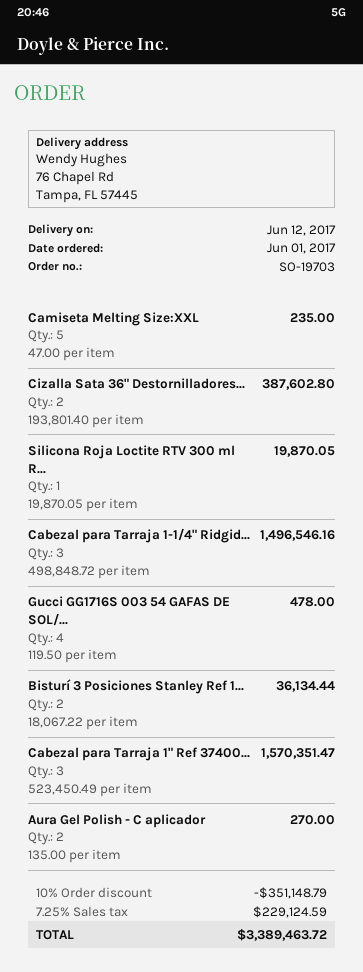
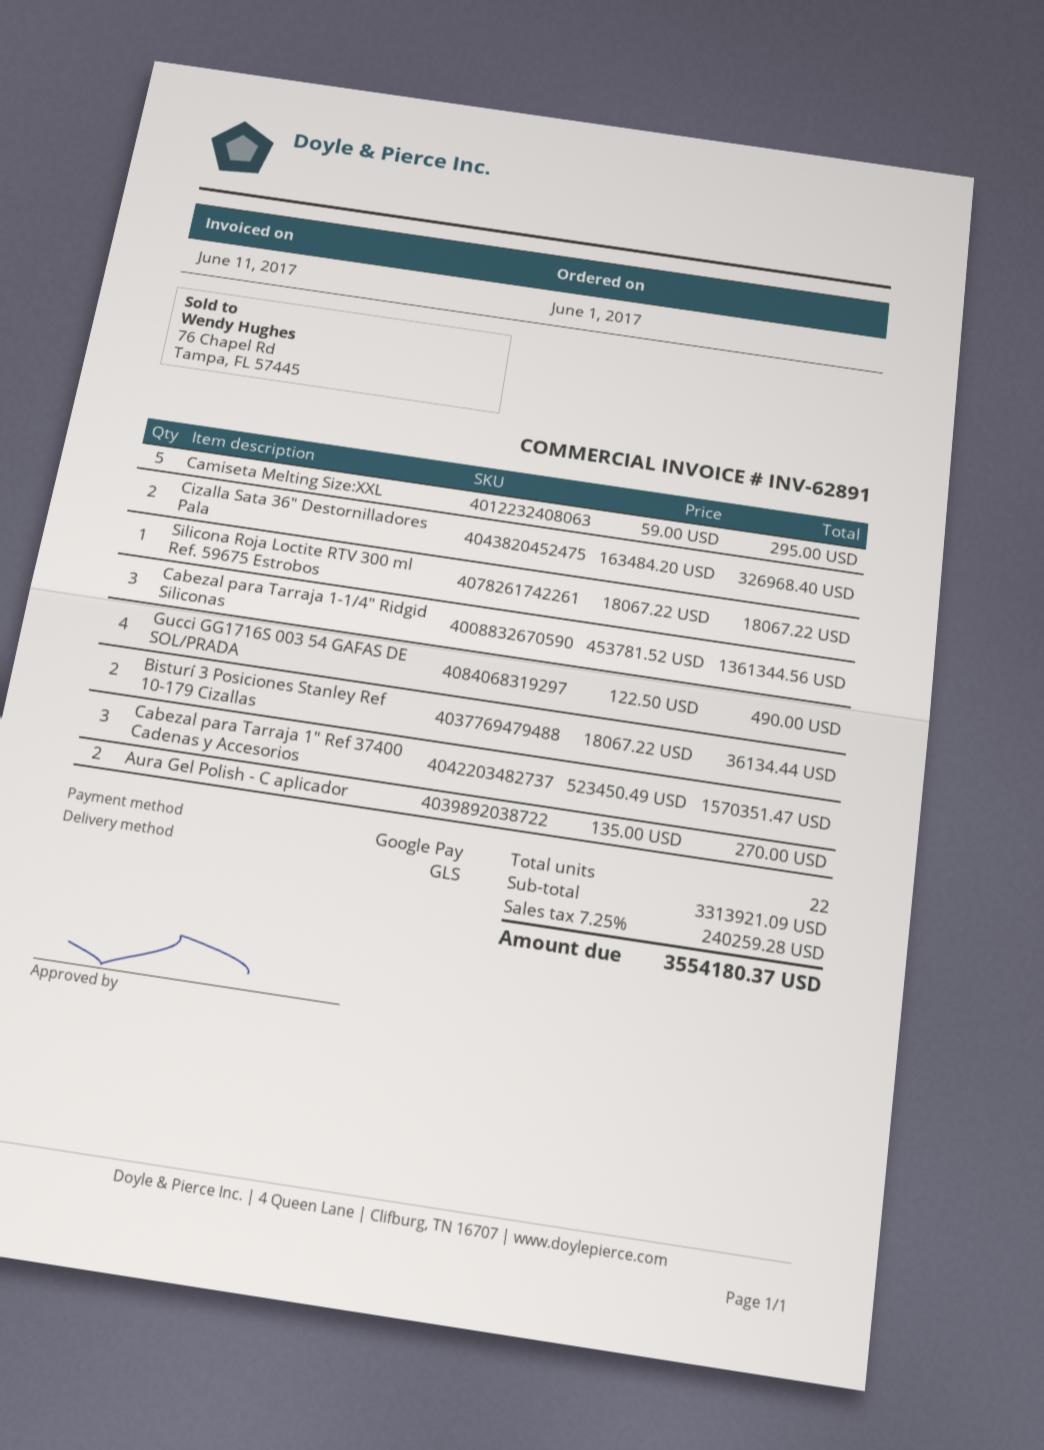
Camiseta Melting Size:XXL: 5 x 47.00 = 235.00 -> 5 x 59.00 = 295.00
Cizalla Sata 36" Destornilladores...: 2 x 193801.40 = 387602.80 -> 2 x 163484.20 = 326968.40
Silicona Roja Loctite RTV 300 ml R...: 1 x 19870.05 = 19870.05 -> 1 x 18067.22 = 18067.22
Cabezal para Tarraja 1-1/4" Ridgid...: 3 x 498848.72 = 1496546.16 -> 3 x 453781.52 = 1361344.56
Gucci GG1716S 003 54 GAFAS DE SOL/...: 4 x 119.50 = 478.00 -> 4 x 122.50 = 490.00
discount: 10% = 351148.79 -> none
tax: 7.25% = 229124.59 -> 7.25% = 240259.28
total: 3389463.72 -> 3554180.37

